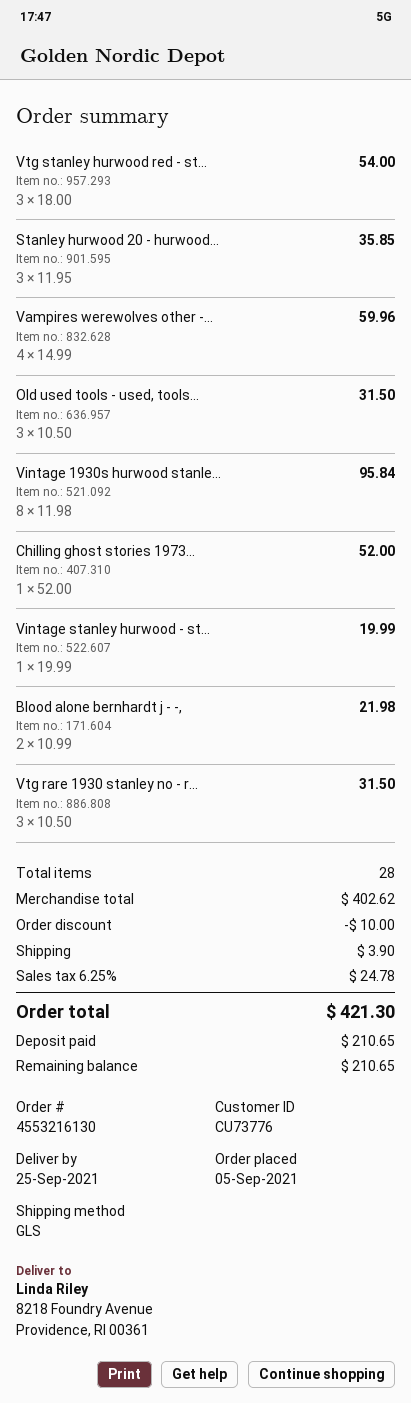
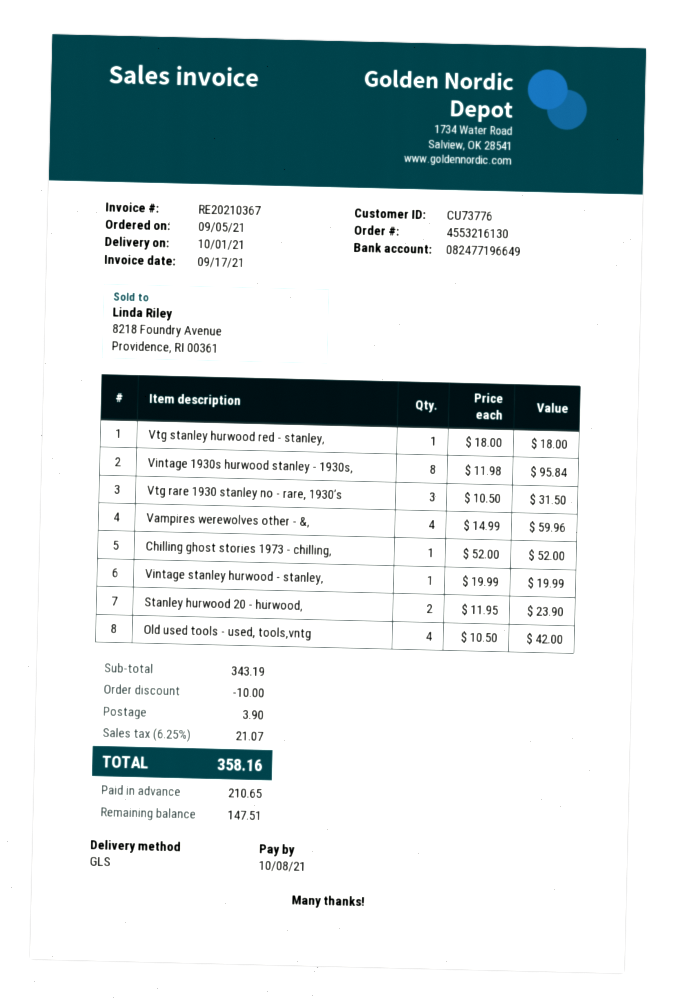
delivery date: 2021-09-25 -> 2021-10-01
Vtg stanley hurwood red - st...: 3 x 18.00 = 54.00 -> 1 x 18.00 = 18.00
Stanley hurwood 20 - hurwood...: 3 x 11.95 = 35.85 -> 2 x 11.95 = 23.90
Old used tools - used, tools...: 3 x 10.50 = 31.50 -> 4 x 10.50 = 42.00
Blood alone bernhardt j - -,: 2 x 10.99 = 21.98 -> none
subtotal: 402.62 -> 343.19
tax: 6.25% = 24.78 -> 6.25% = 21.07
total: 421.30 -> 358.16
balance: 210.65 -> 147.51

